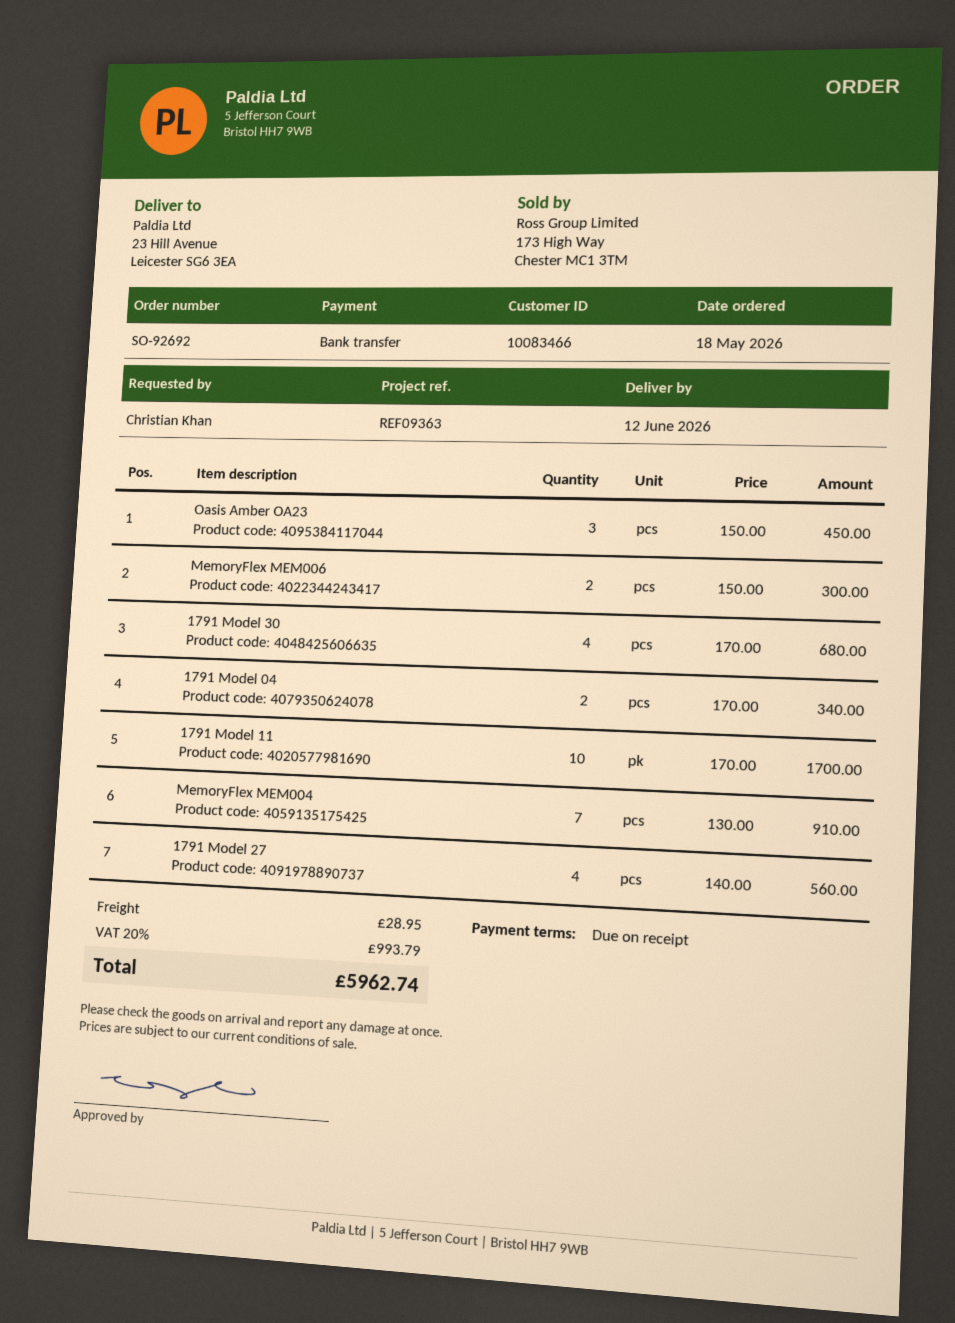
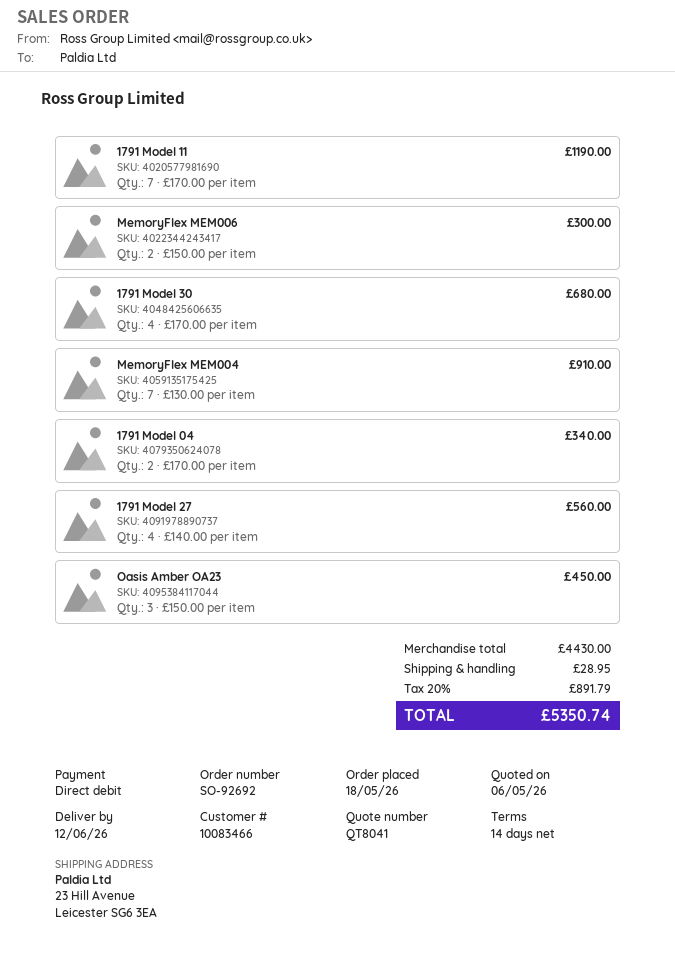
payment terms: on receipt -> 14 days
payment method: bank transfer -> direct debit
1791 Model 11: 10 x 170.00 = 1700.00 -> 7 x 170.00 = 1190.00
tax: 20% = 993.79 -> 20% = 891.79
total: 5962.74 -> 5350.74

